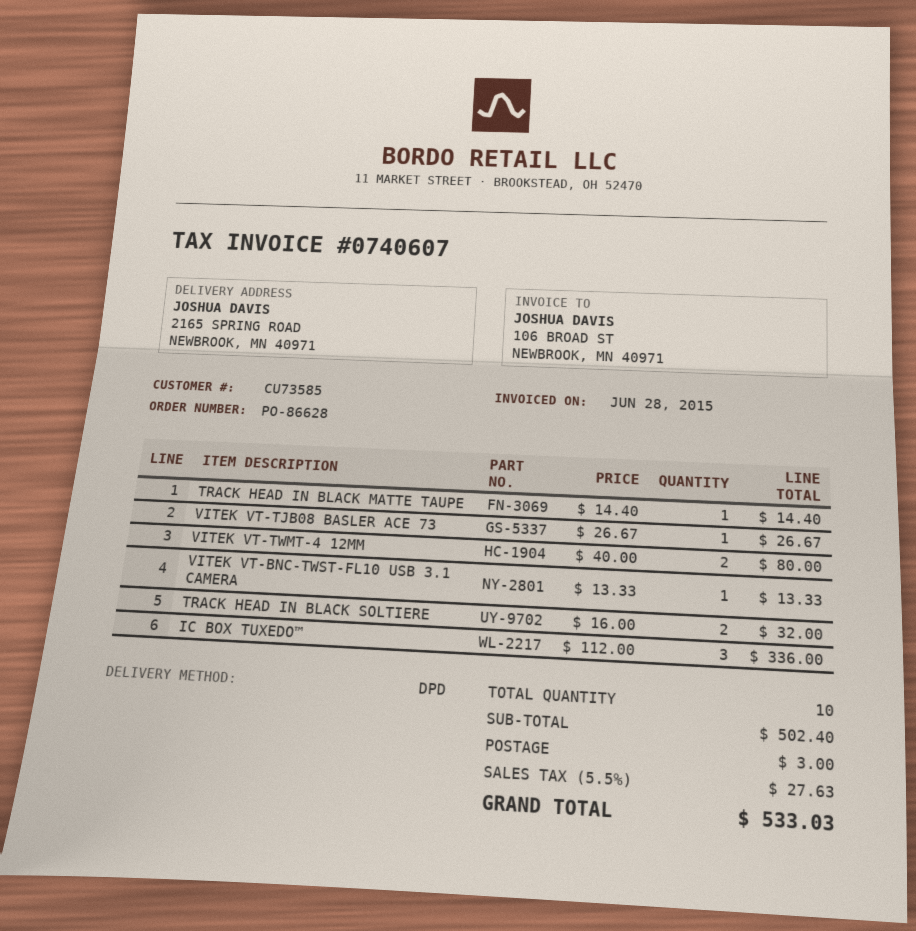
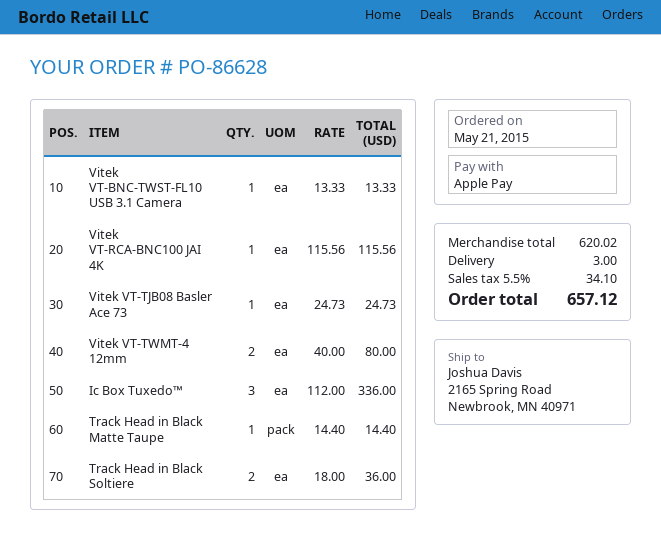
VITEK VT-TJB08 BASLER ACE 73: 1 x 26.67 = 26.67 -> 1 x 24.73 = 24.73
TRACK HEAD IN BLACK SOLTIERE: 2 x 16.00 = 32.00 -> 2 x 18.00 = 36.00
Vitek VT-RCA-BNC100 JAI 4K: none -> 1 x 115.56 = 115.56
subtotal: 502.40 -> 620.02
tax: 5.5% = 27.63 -> 5.5% = 34.10
total: 533.03 -> 657.12

